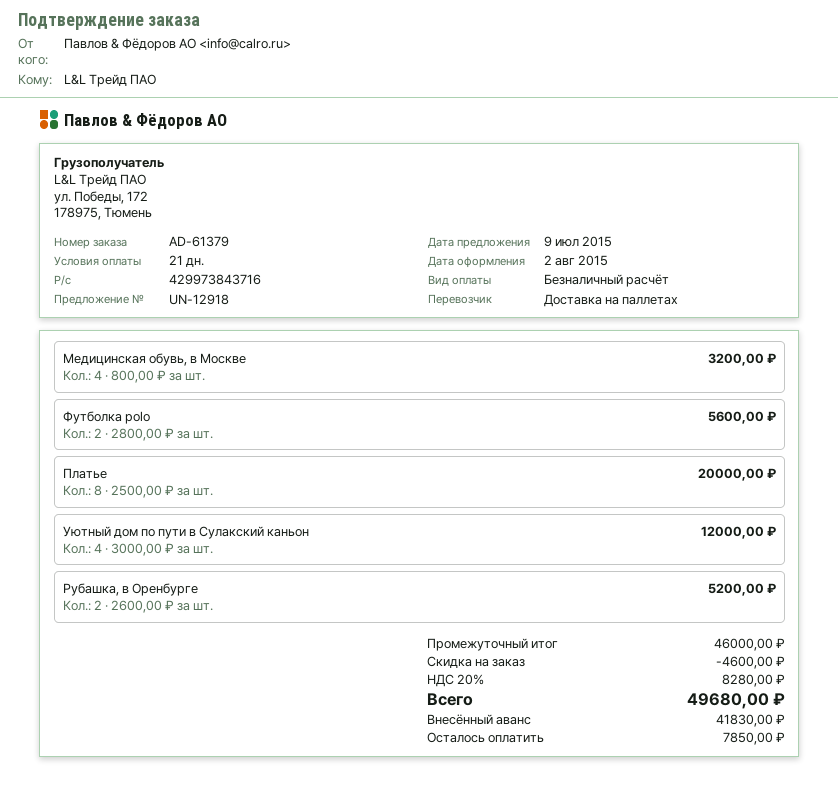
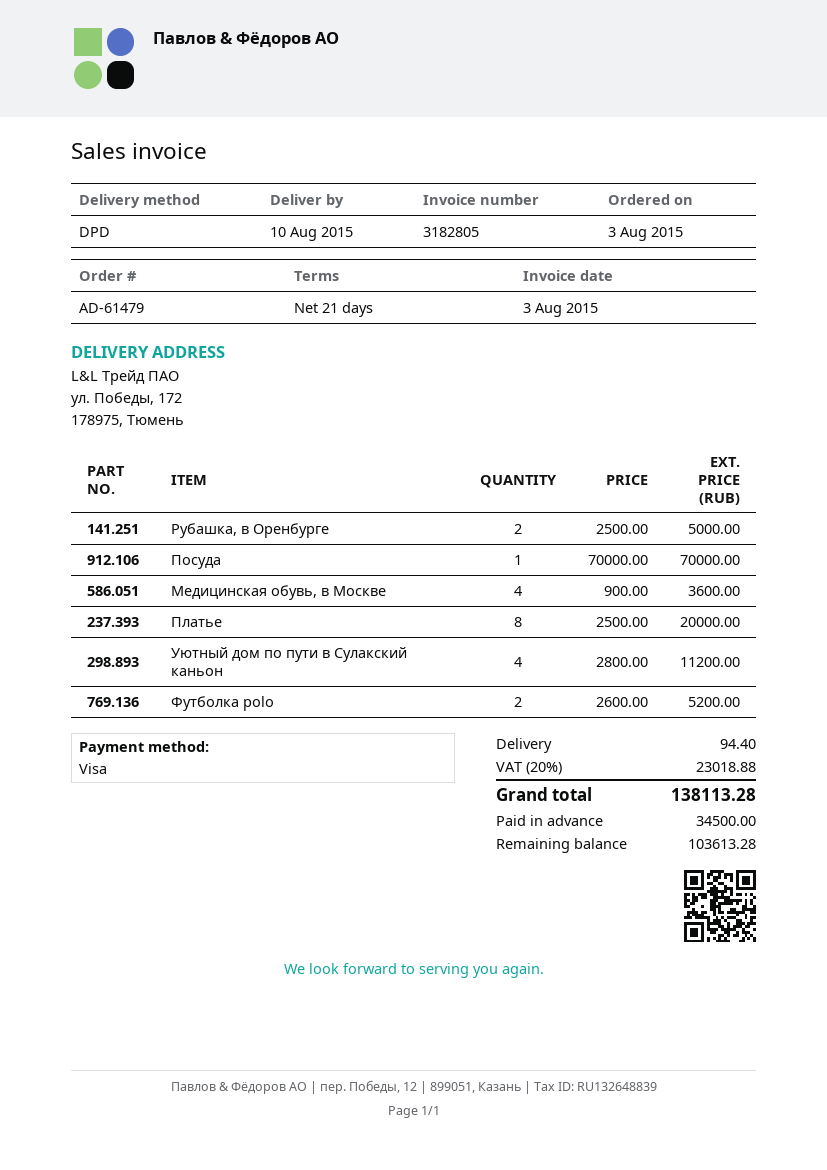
order number: AD-61379 -> AD-61479
order date: 2015-08-02 -> 2015-08-03
payment method: bank transfer -> Visa
shipping method: pallet freight -> DPD
Медицинская обувь, в Москве: 4 x 800.00 = 3200.00 -> 4 x 900.00 = 3600.00
Футболка polo: 2 x 2800.00 = 5600.00 -> 2 x 2600.00 = 5200.00
Уютный дом по пути в Сулакский каньон: 4 x 3000.00 = 12000.00 -> 4 x 2800.00 = 11200.00
Рубашка, в Оренбурге: 2 x 2600.00 = 5200.00 -> 2 x 2500.00 = 5000.00
Посуда: none -> 1 x 70000.00 = 70000.00
discount: 4600.00 -> none
shipping: none -> 94.40
tax: 20% = 8280.00 -> 20% = 23018.88
total: 49680.00 -> 138113.28
deposit: 41830.00 -> 34500.00
balance: 7850.00 -> 103613.28

